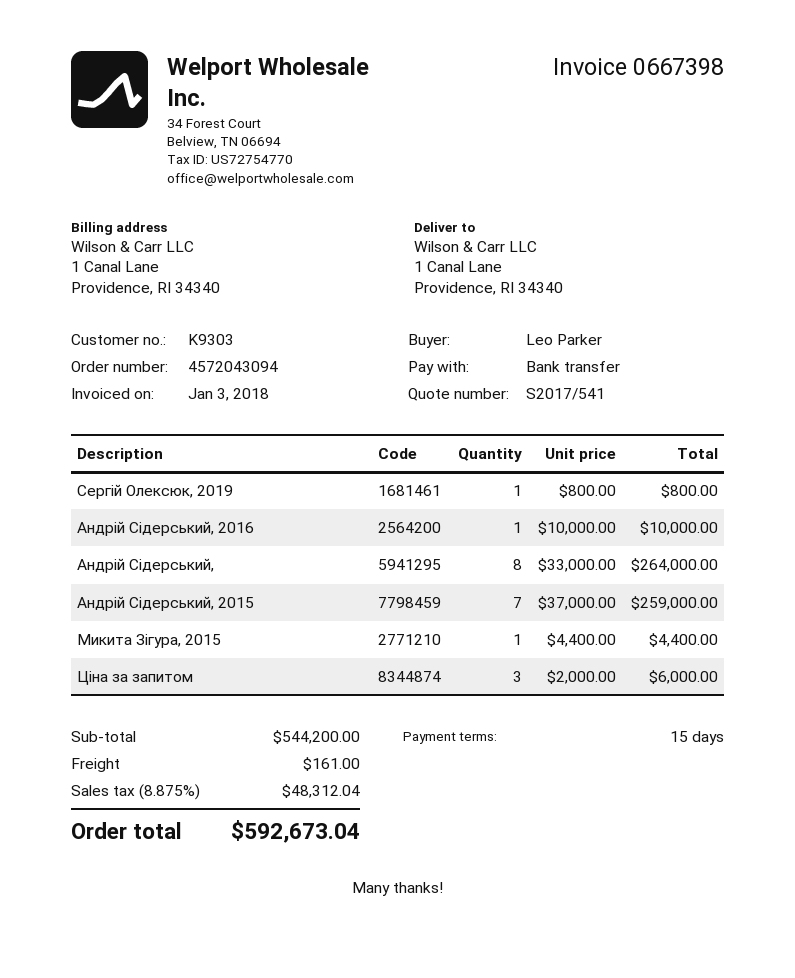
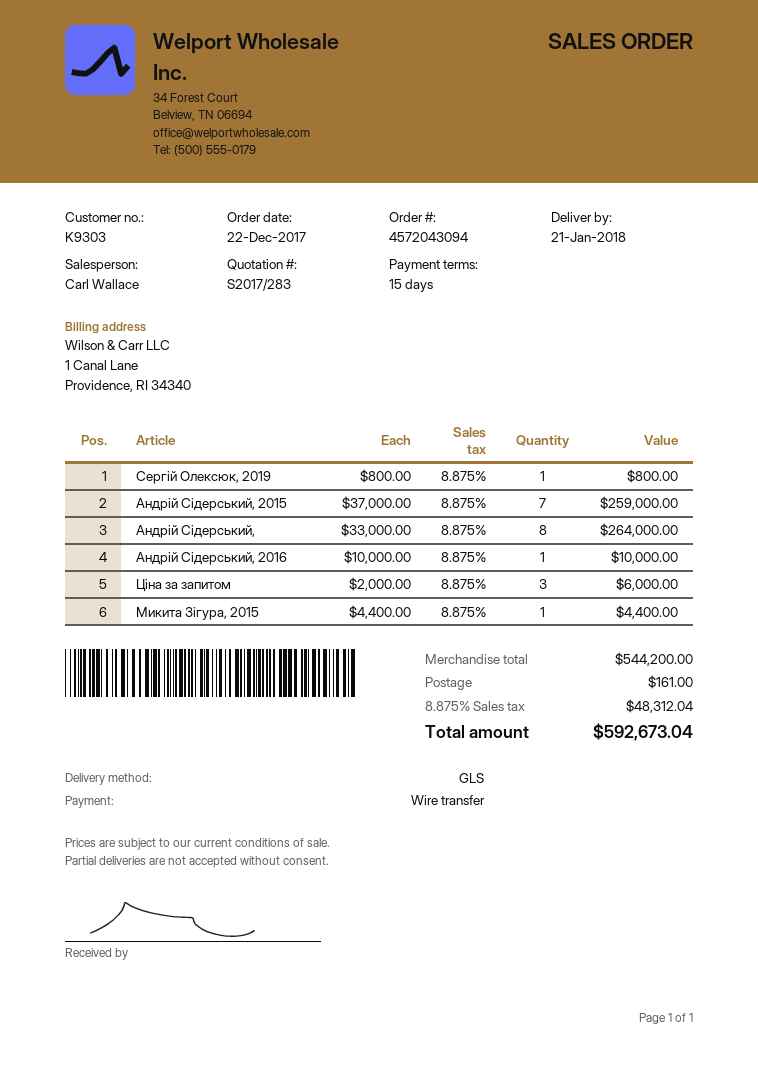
quote number: S2017/541 -> S2017/283

